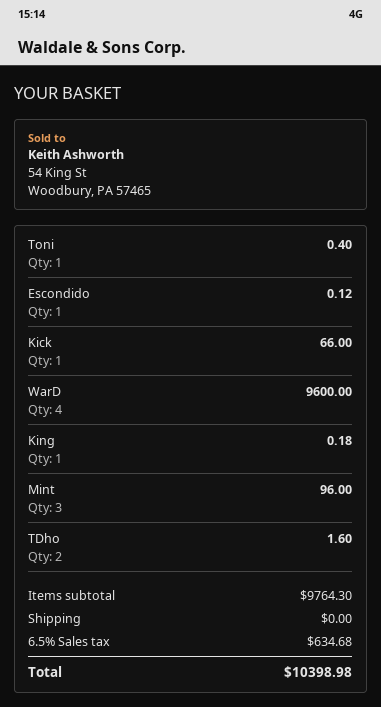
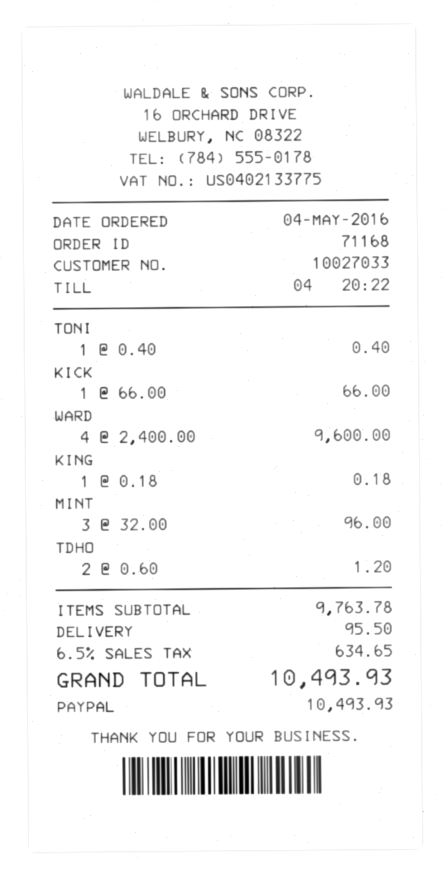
Escondido: 1 for 0.12 -> none
TDho: 2 for 1.60 -> 2 for 1.20
subtotal: 9764.30 -> 9763.78
shipping: 0.00 -> 95.50
tax: 6.5% = 634.68 -> 6.5% = 634.65
total: 10398.98 -> 10493.93

